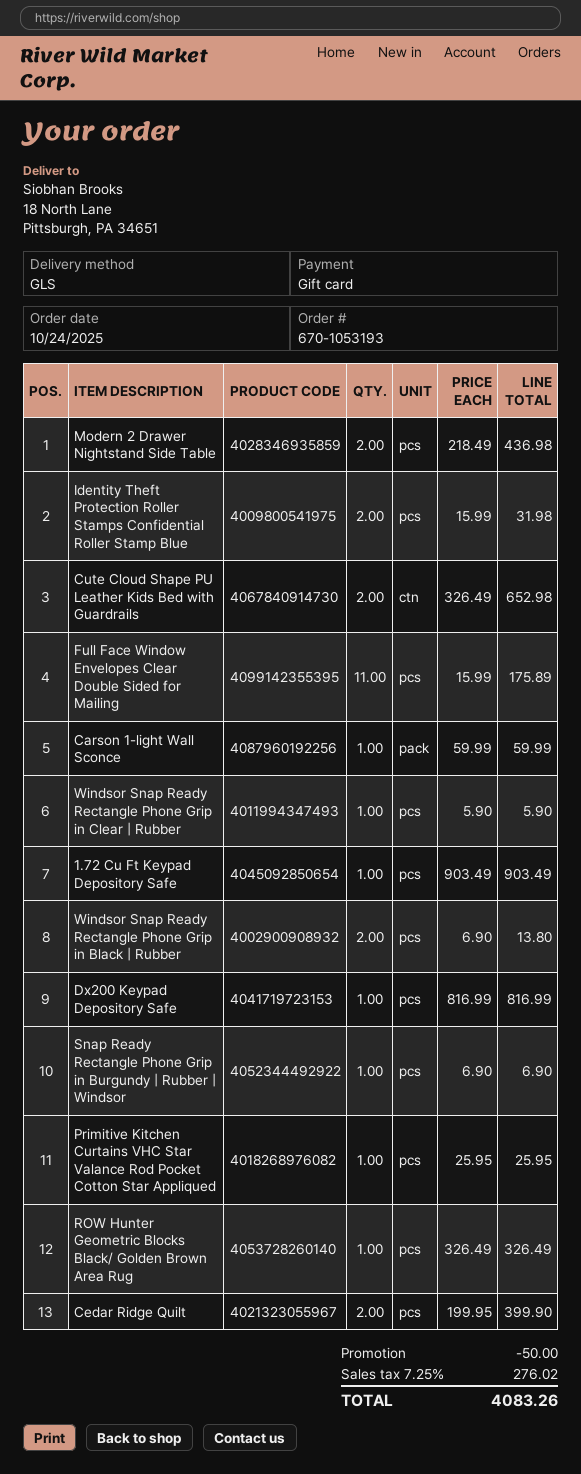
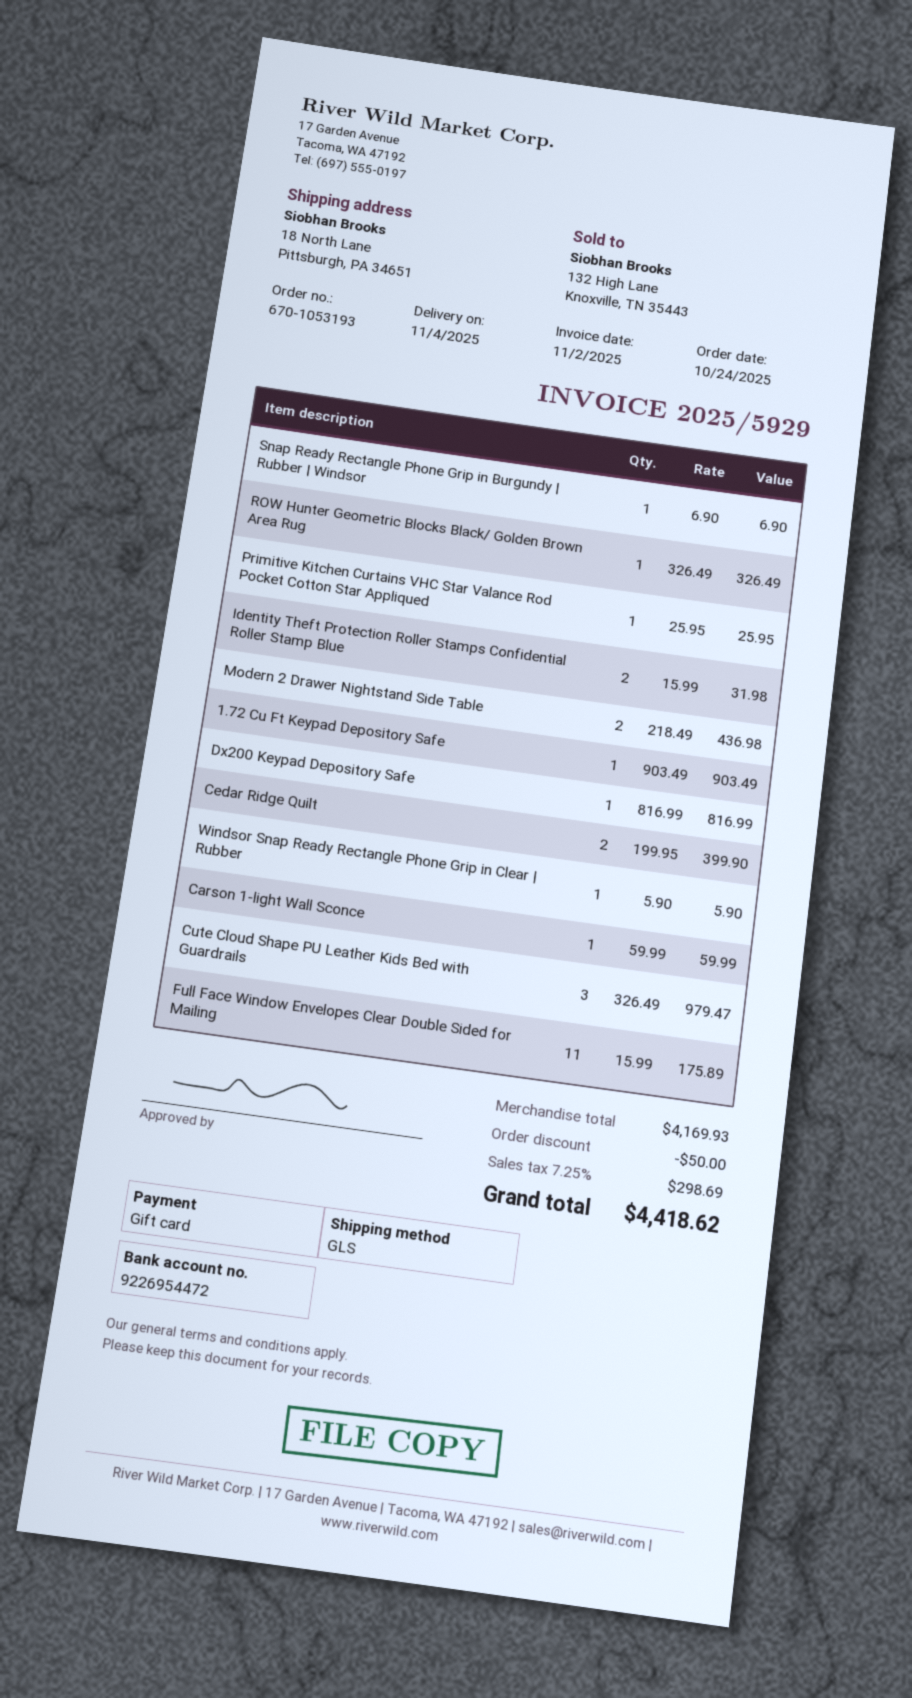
Cute Cloud Shape PU Leather Kids Bed with Guardrails: 2 x 326.49 = 652.98 -> 3 x 326.49 = 979.47
Windsor Snap Ready Rectangle Phone Grip in Black | Rubber: 2 x 6.90 = 13.80 -> none
tax: 7.25% = 276.02 -> 7.25% = 298.69
total: 4083.26 -> 4418.62

